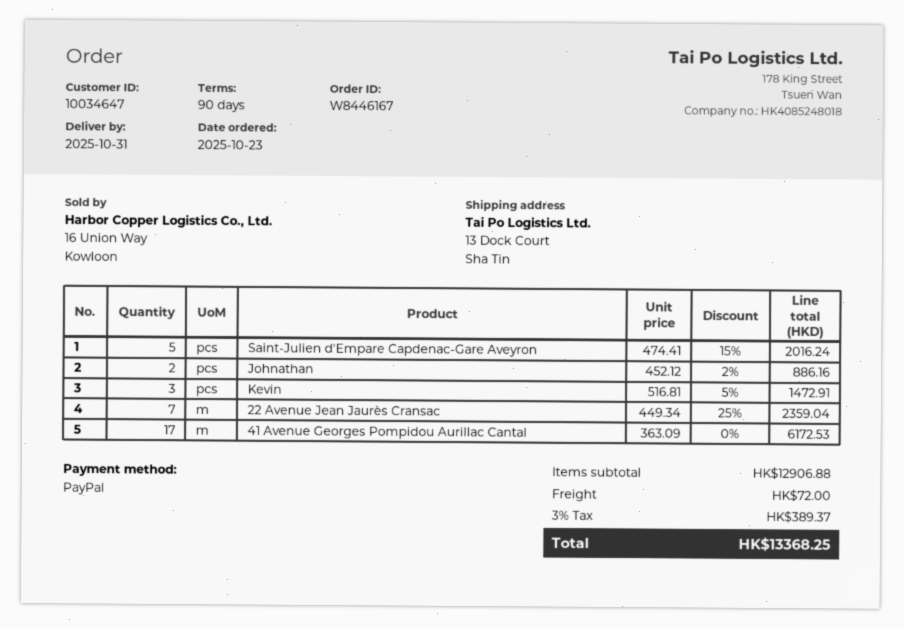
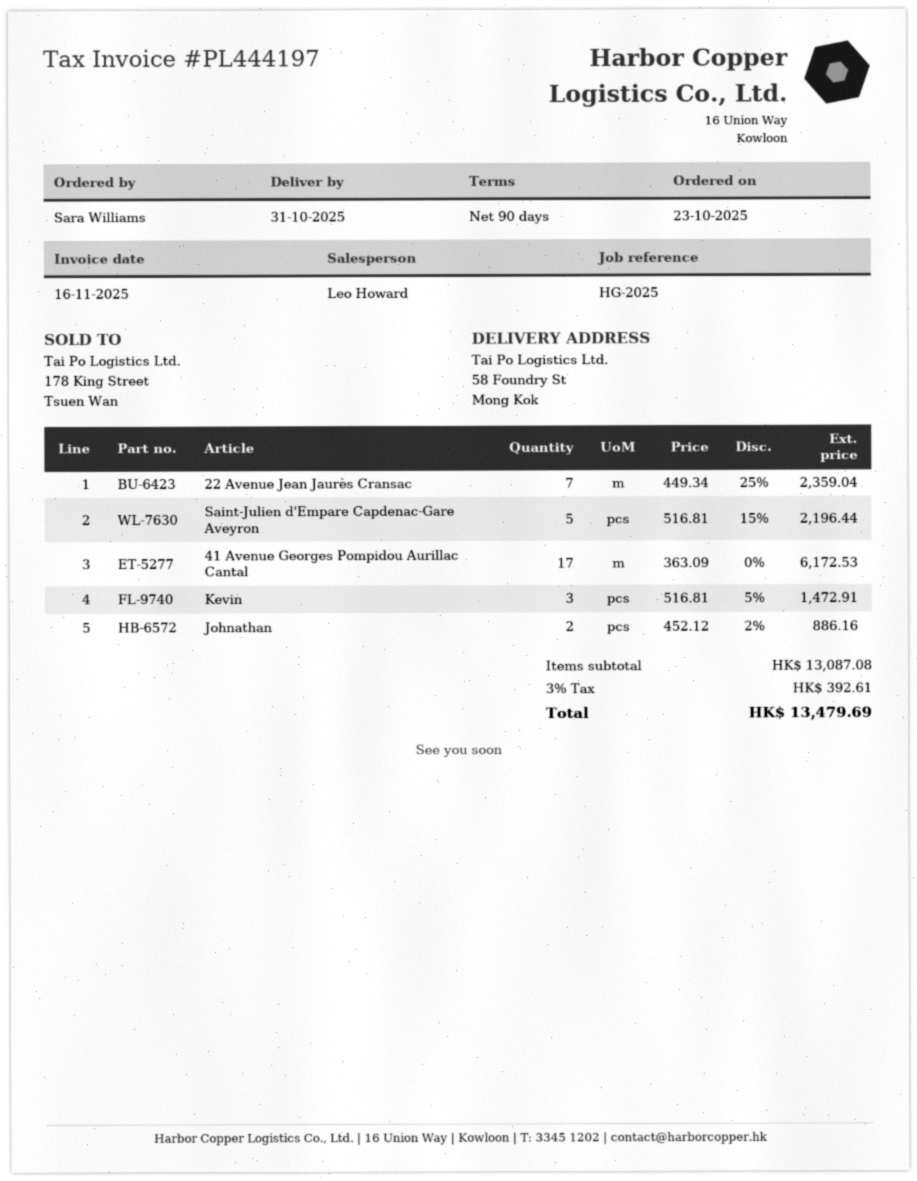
ship to: 13 Dock Court, Sha Tin -> 58 Foundry St, Mong Kok
Saint-Julien d'Empare Capdenac-Gare Aveyron: 5 x 474.41 - 15% = 2016.24 -> 5 x 516.81 - 15% = 2196.44
subtotal: 12906.88 -> 13087.08
shipping: 72.00 -> none
tax: 3% = 389.37 -> 3% = 392.61
total: 13368.25 -> 13479.69

